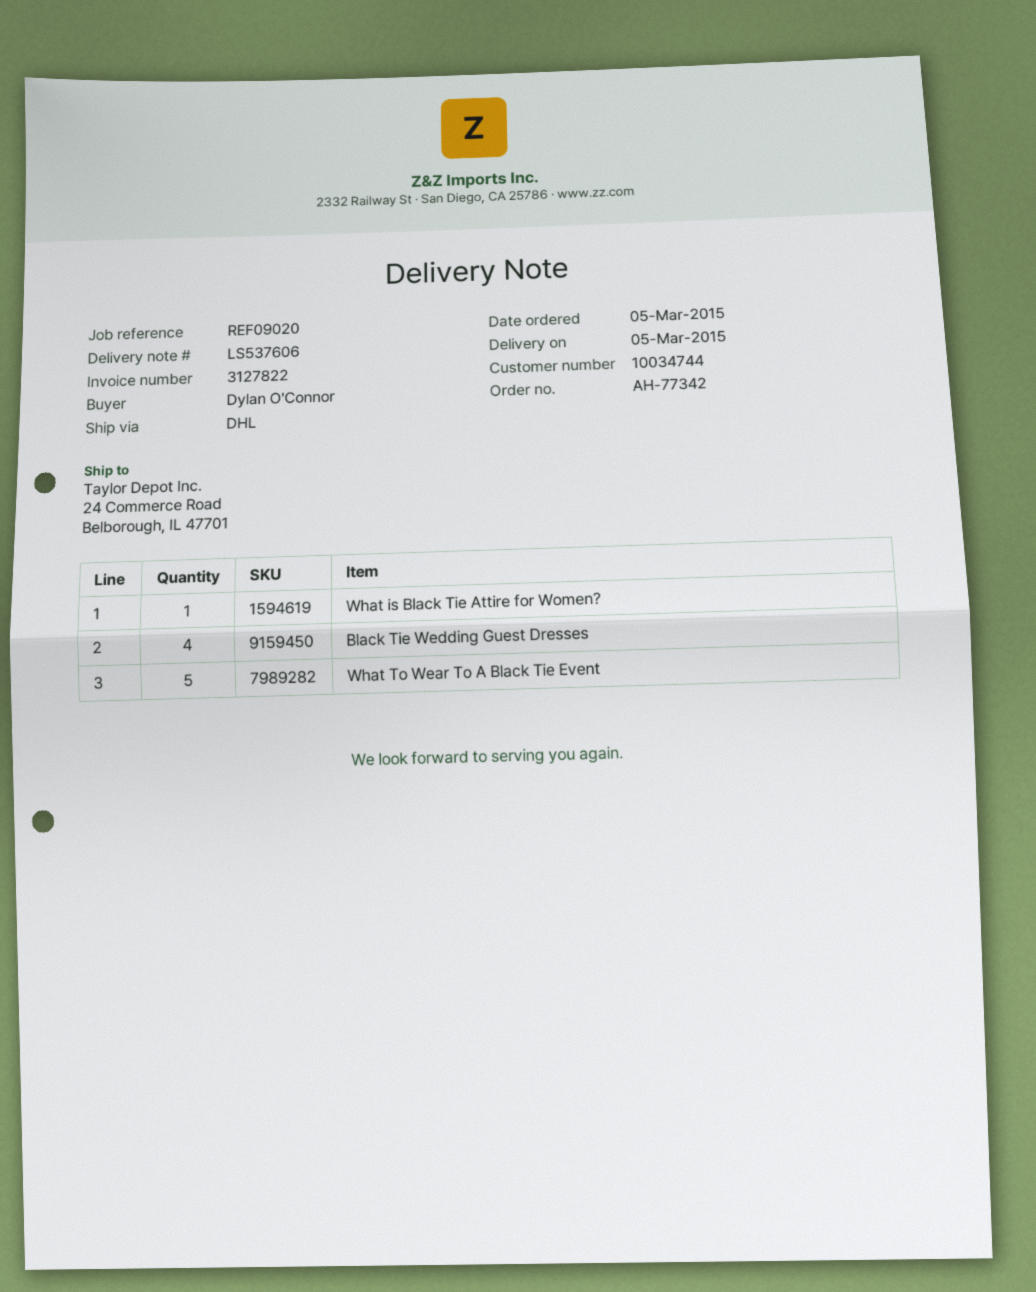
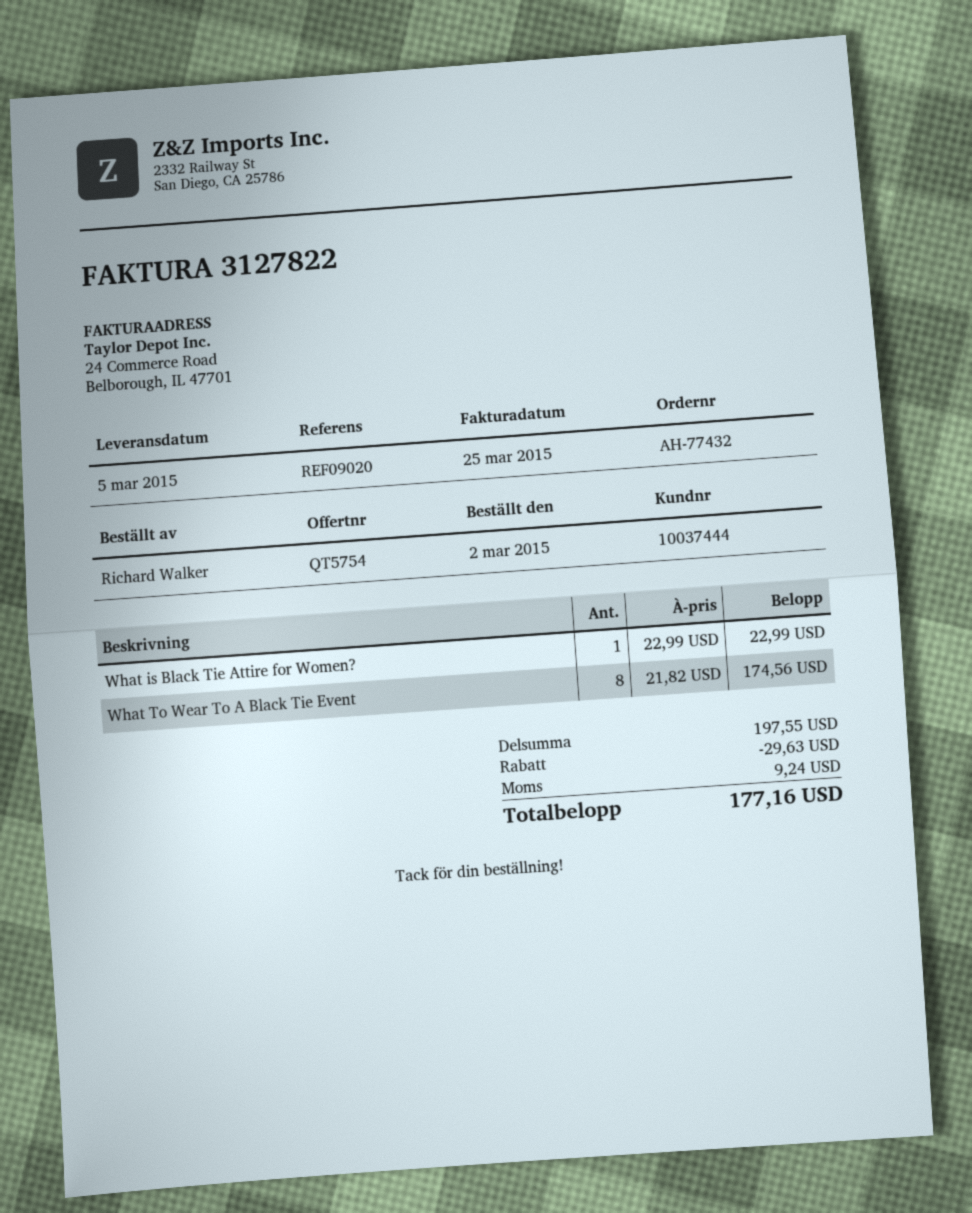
order number: AH-77342 -> AH-77432
order date: 2015-03-05 -> 2015-03-02
customer number: 10034744 -> 10037444
ordered by: Dylan O'Connor -> Richard Walker
Black Tie Wedding Guest Dresses: 4 -> none
What To Wear To A Black Tie Event: 5 -> 8

